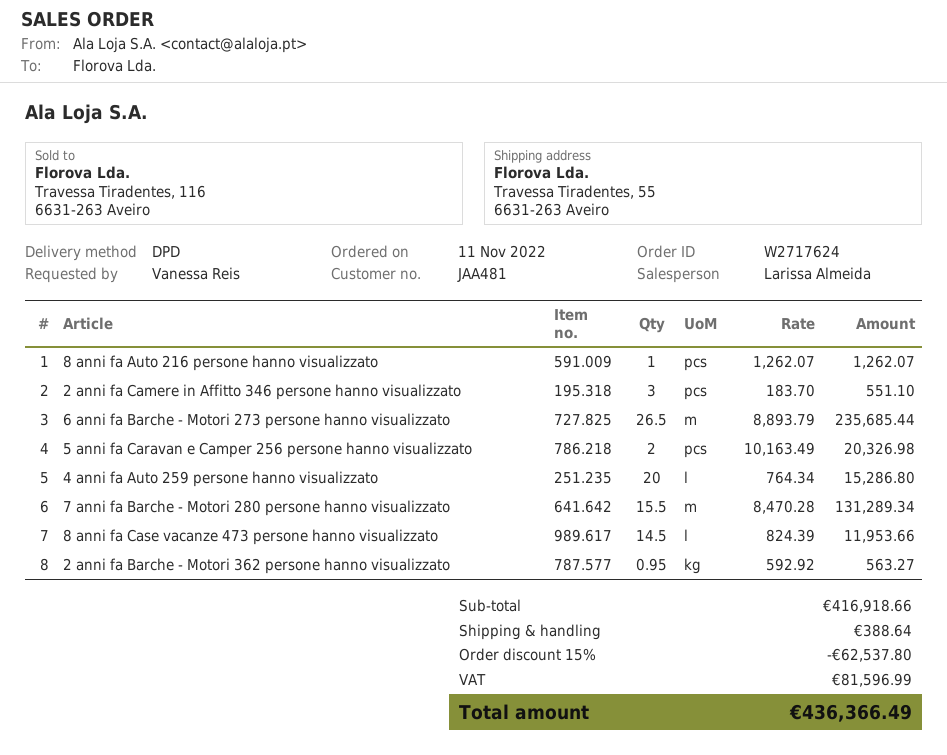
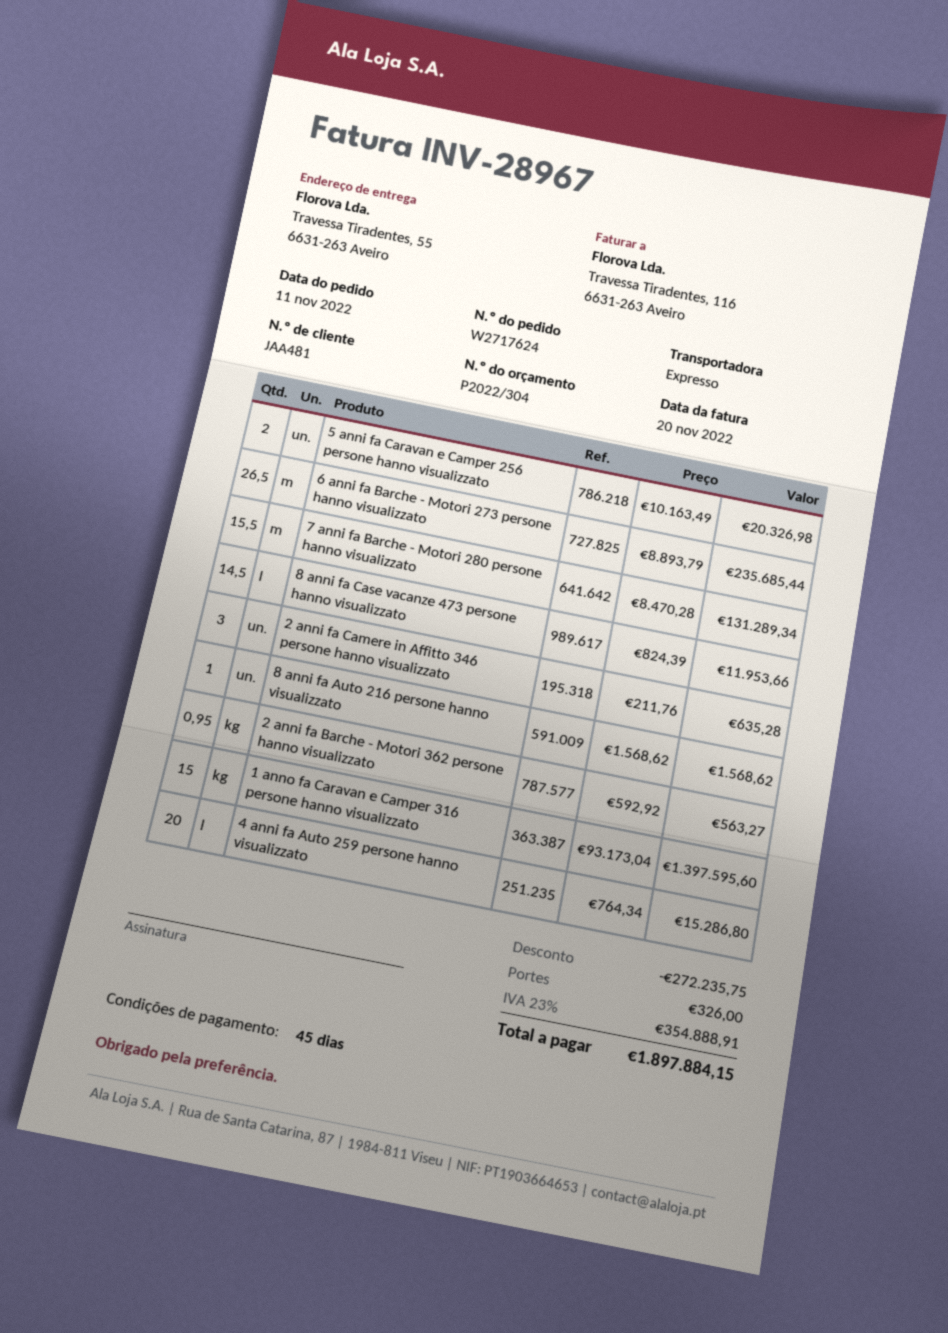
shipping method: DPD -> express
8 anni fa Auto 216 persone hanno visualizzato: 1 x 1262.07 = 1262.07 -> 1 x 1568.62 = 1568.62
2 anni fa Camere in Affitto 346 persone hanno visualizzato: 3 x 183.70 = 551.10 -> 3 x 211.76 = 635.28
1 anno fa Caravan e Camper 316 persone hanno visualizzato: none -> 15 x 93173.04 = 1397595.60
discount: 62537.80 -> 272235.75
shipping: 388.64 -> 326.00
tax: 81596.99 -> 354888.91
total: 436366.49 -> 1897884.15

